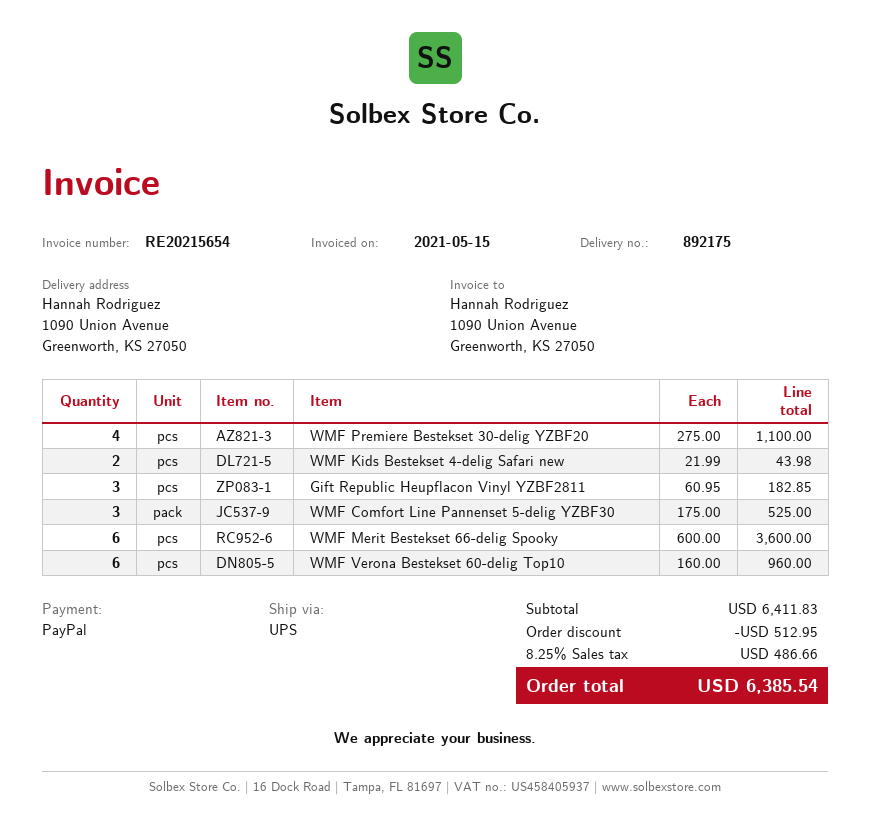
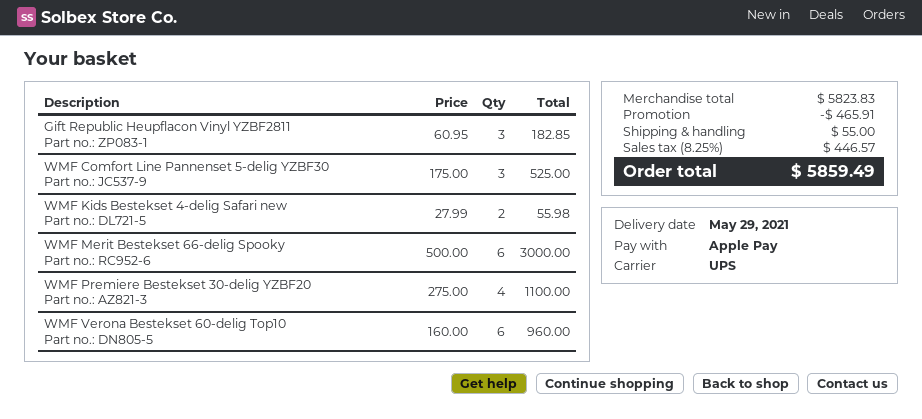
payment method: PayPal -> Apple Pay
WMF Kids Bestekset 4-delig Safari new: 2 x 21.99 = 43.98 -> 2 x 27.99 = 55.98
WMF Merit Bestekset 66-delig Spooky: 6 x 600.00 = 3600.00 -> 6 x 500.00 = 3000.00
subtotal: 6411.83 -> 5823.83
discount: 512.95 -> 465.91
shipping: none -> 55.00
tax: 8.25% = 486.66 -> 8.25% = 446.57
total: 6385.54 -> 5859.49

